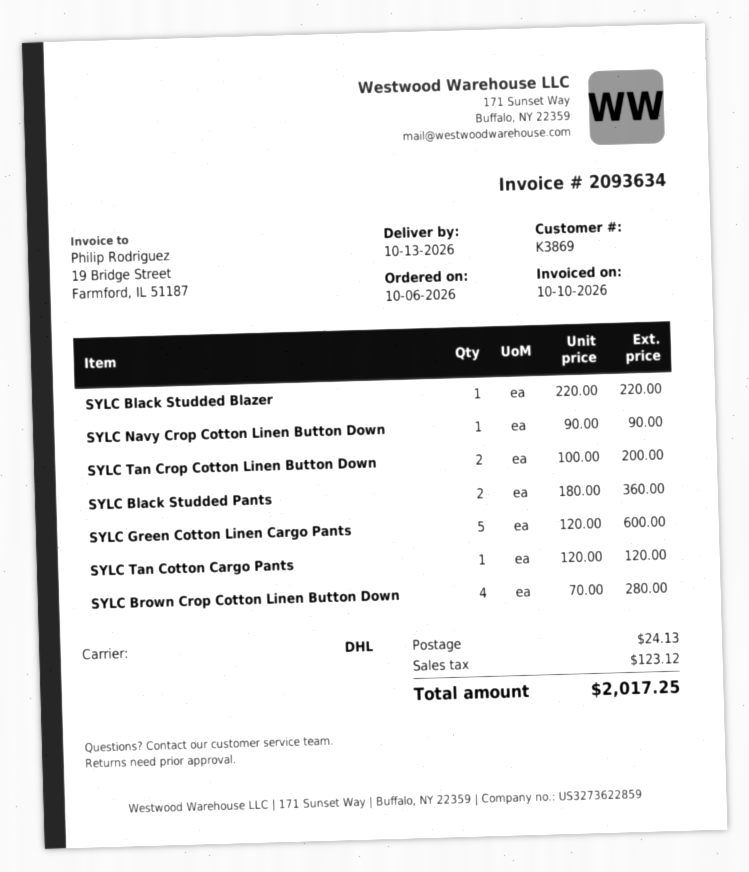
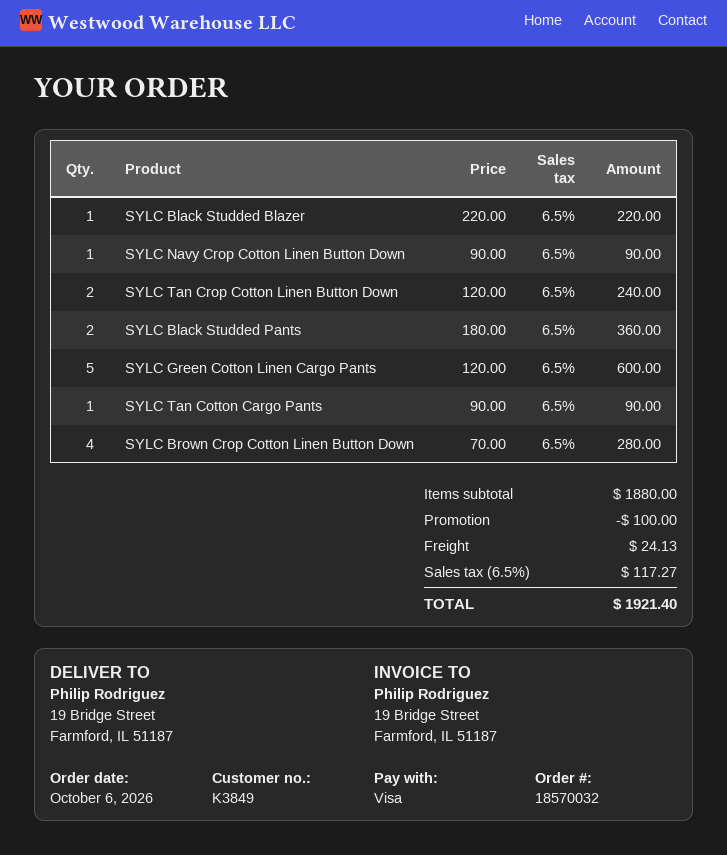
customer number: K3869 -> K3849
SYLC Tan Crop Cotton Linen Button Down: 2 x 100.00 = 200.00 -> 2 x 120.00 = 240.00
SYLC Tan Cotton Cargo Pants: 1 x 120.00 = 120.00 -> 1 x 90.00 = 90.00
discount: none -> 100.00
tax: 123.12 -> 117.27
total: 2017.25 -> 1921.40

